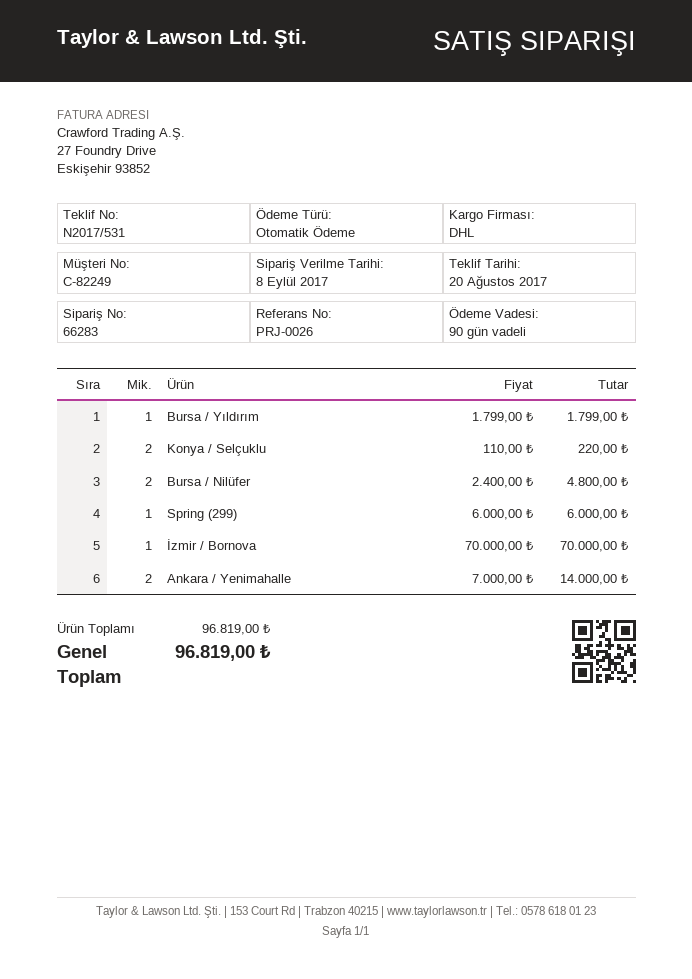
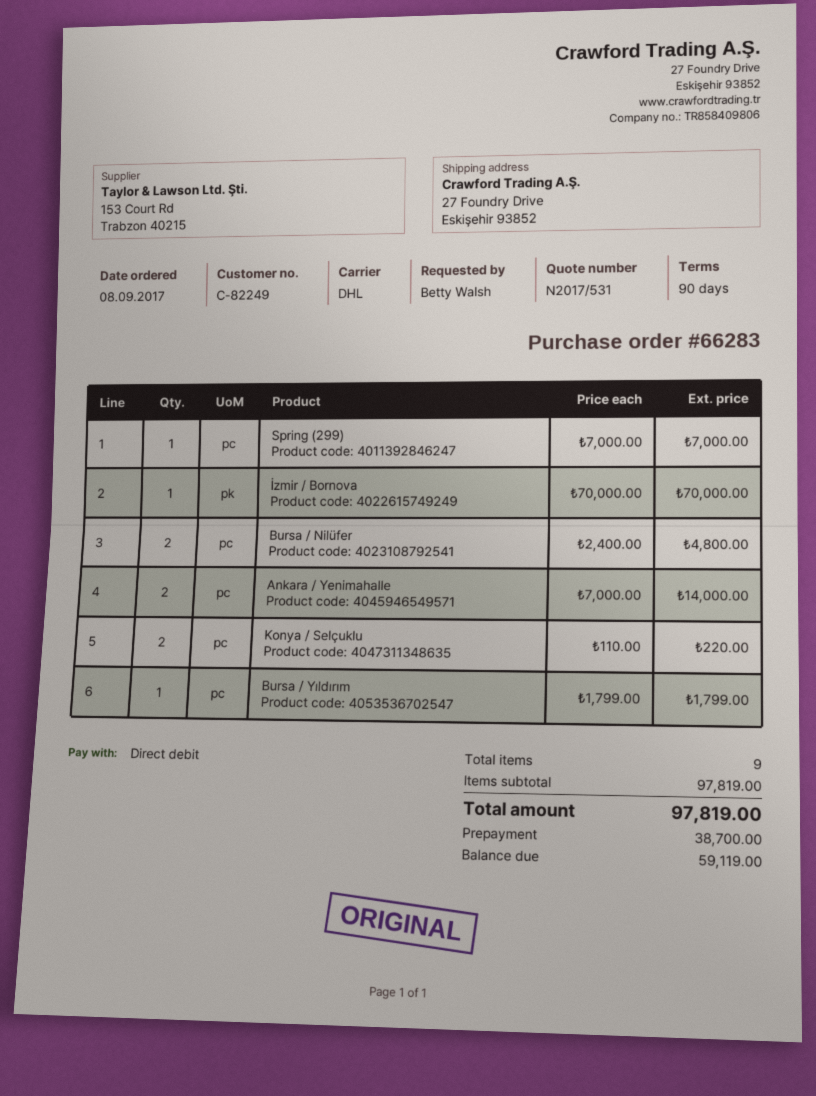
Spring (299): 1 x 6000.00 = 6000.00 -> 1 x 7000.00 = 7000.00
subtotal: 96819.00 -> 97819.00
total: 96819.00 -> 97819.00

